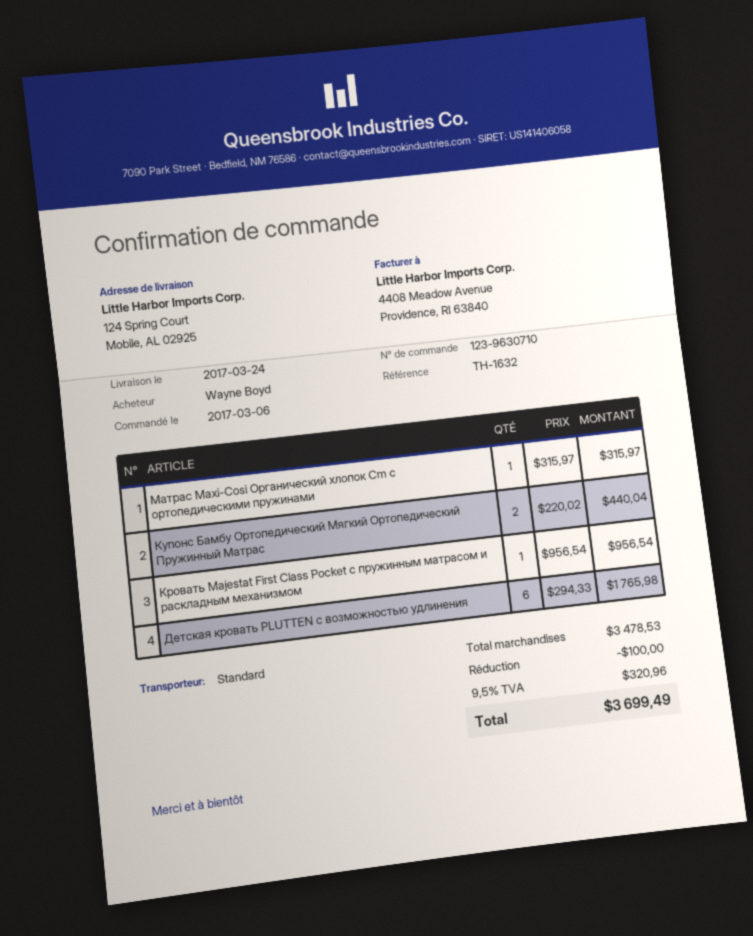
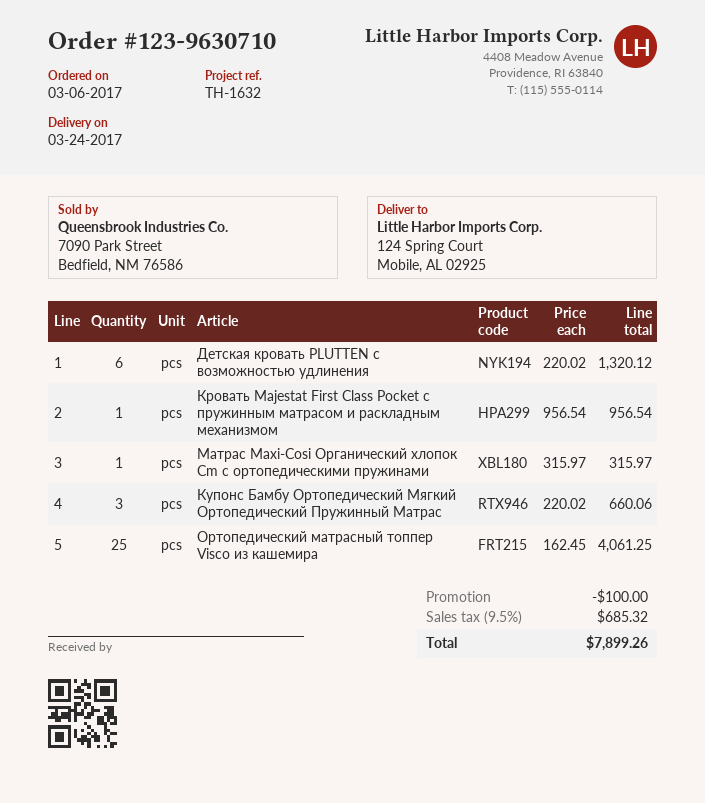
Купонс Бамбу Ортопедический Мягкий Ортопедический Пружинный Матрас: 2 x 220.02 = 440.04 -> 3 x 220.02 = 660.06
Детская кровать PLUTTEN с возможностью удлинения: 6 x 294.33 = 1765.98 -> 6 x 220.02 = 1320.12
Ортопедический матрасный топпер Visco из кашемира: none -> 25 x 162.45 = 4061.25
tax: 9.5% = 320.96 -> 9.5% = 685.32
total: 3699.49 -> 7899.26

